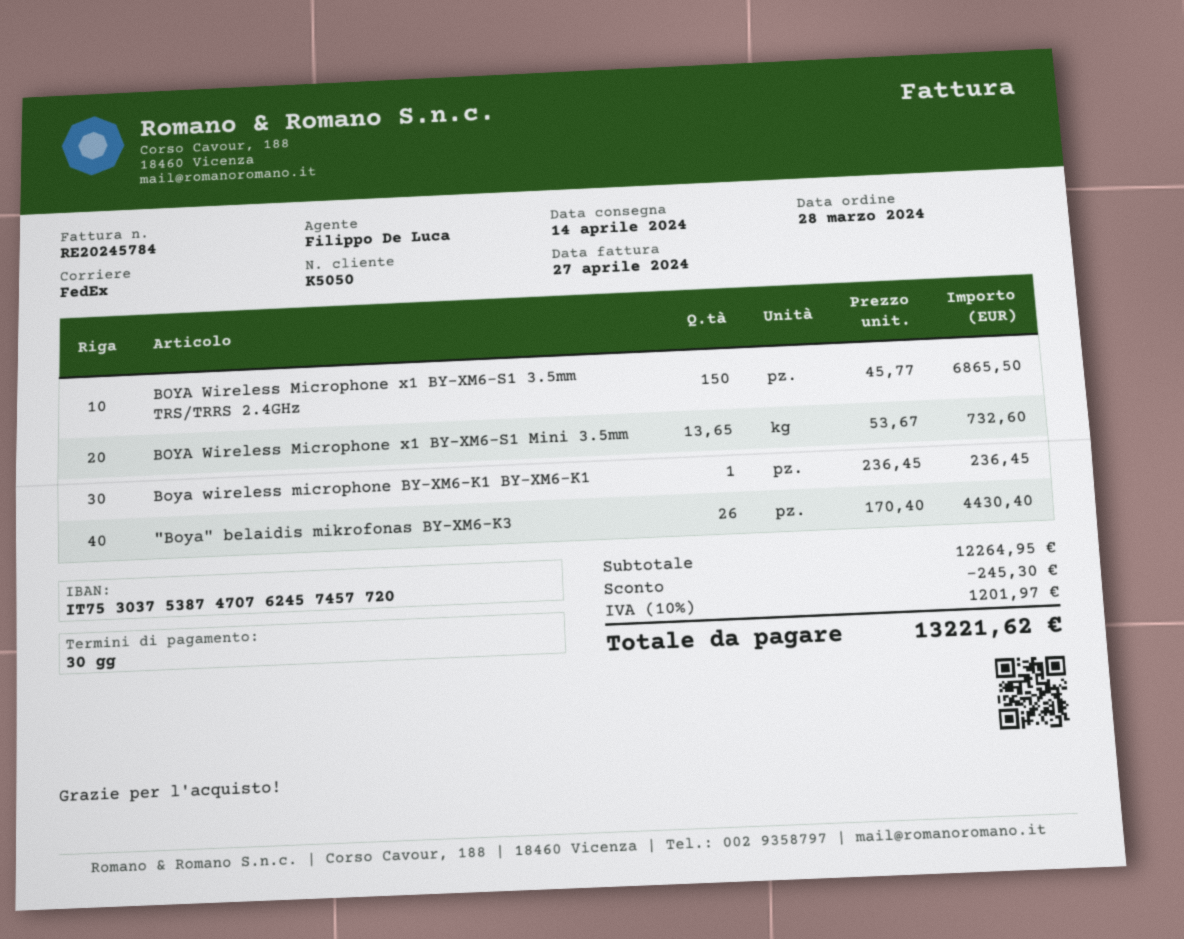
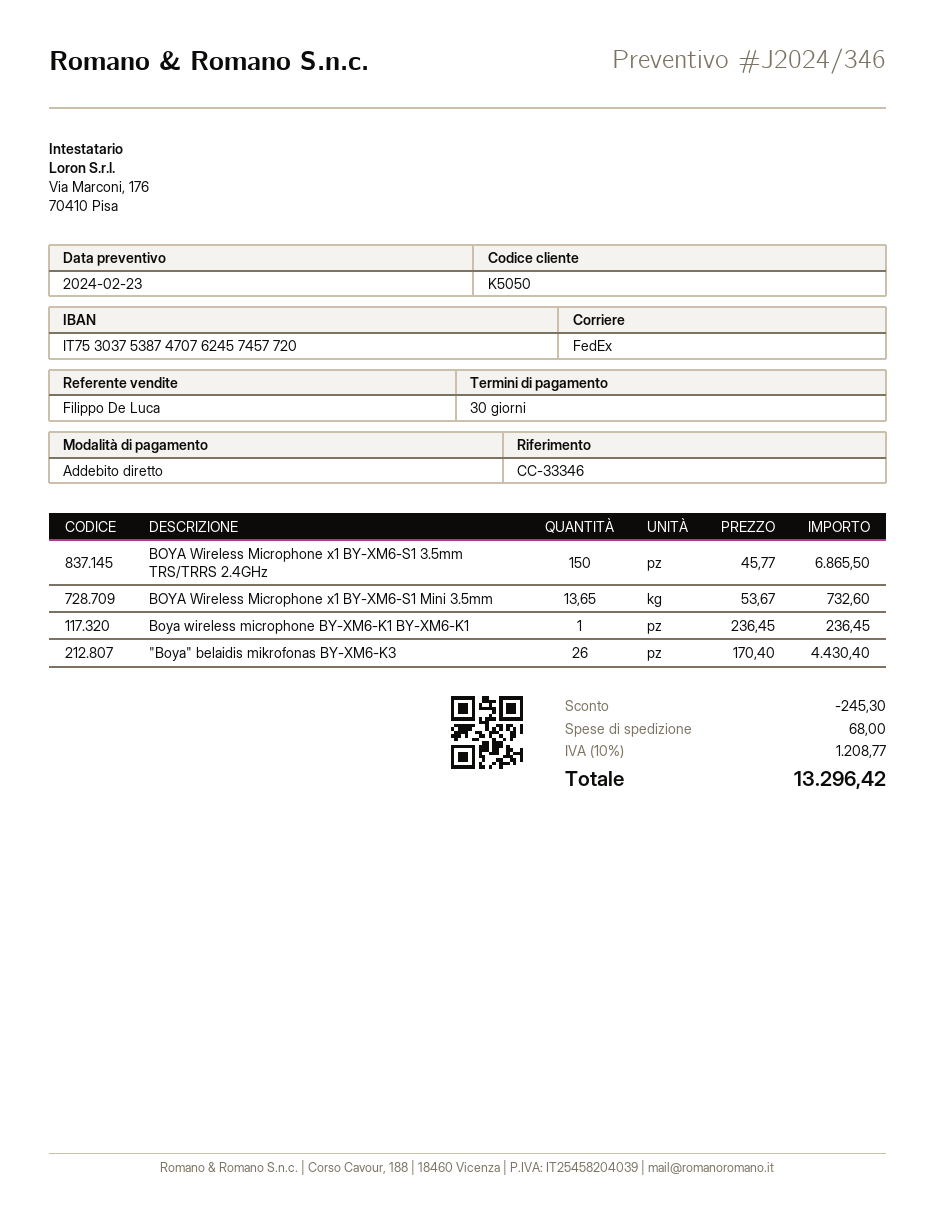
shipping: none -> 68.00
tax: 10% = 1201.97 -> 10% = 1208.77
total: 13221.62 -> 13296.42

